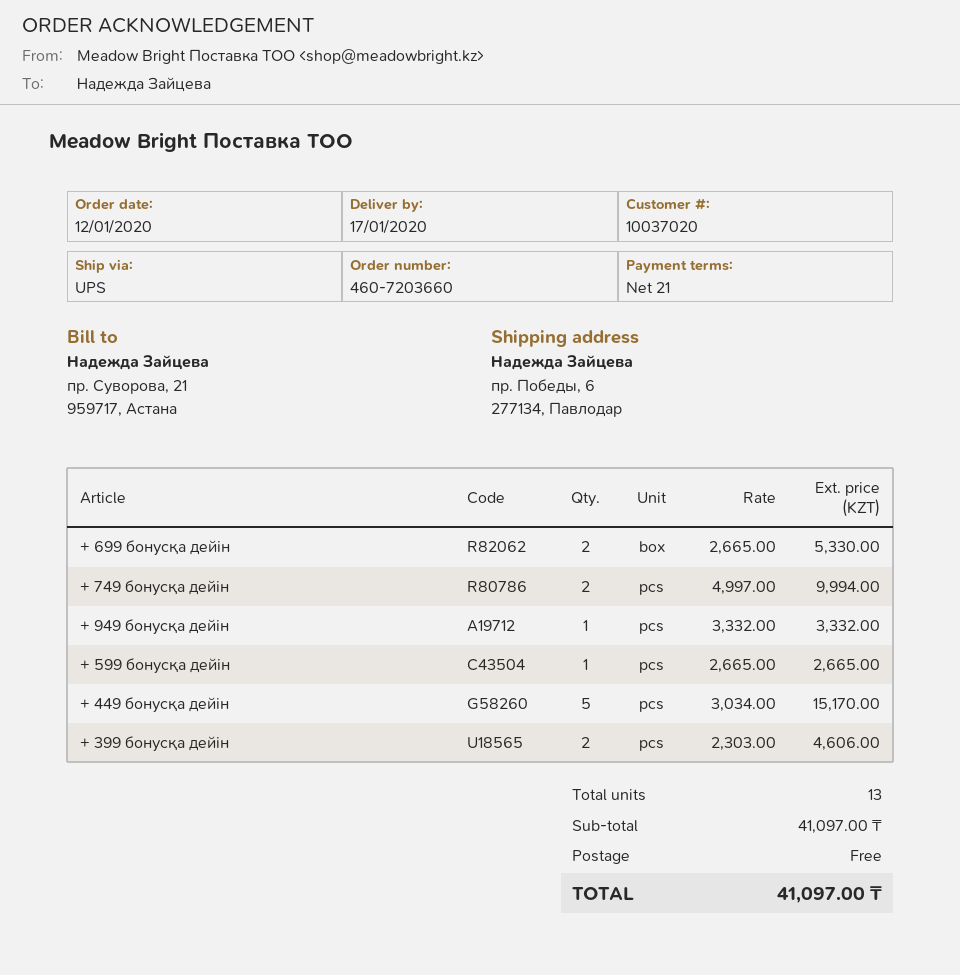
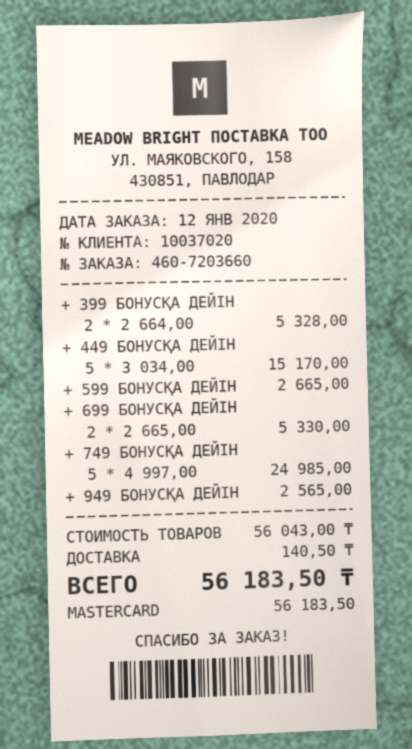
+ 749 бонусқа дейін: 2 x 4997.00 = 9994.00 -> 5 x 4997.00 = 24985.00
+ 949 бонусқа дейін: 1 x 3332.00 = 3332.00 -> 1 x 2565.00 = 2565.00
+ 399 бонусқа дейін: 2 x 2303.00 = 4606.00 -> 2 x 2664.00 = 5328.00
subtotal: 41097.00 -> 56043.00
shipping: 0.00 -> 140.50
total: 41097.00 -> 56183.50

